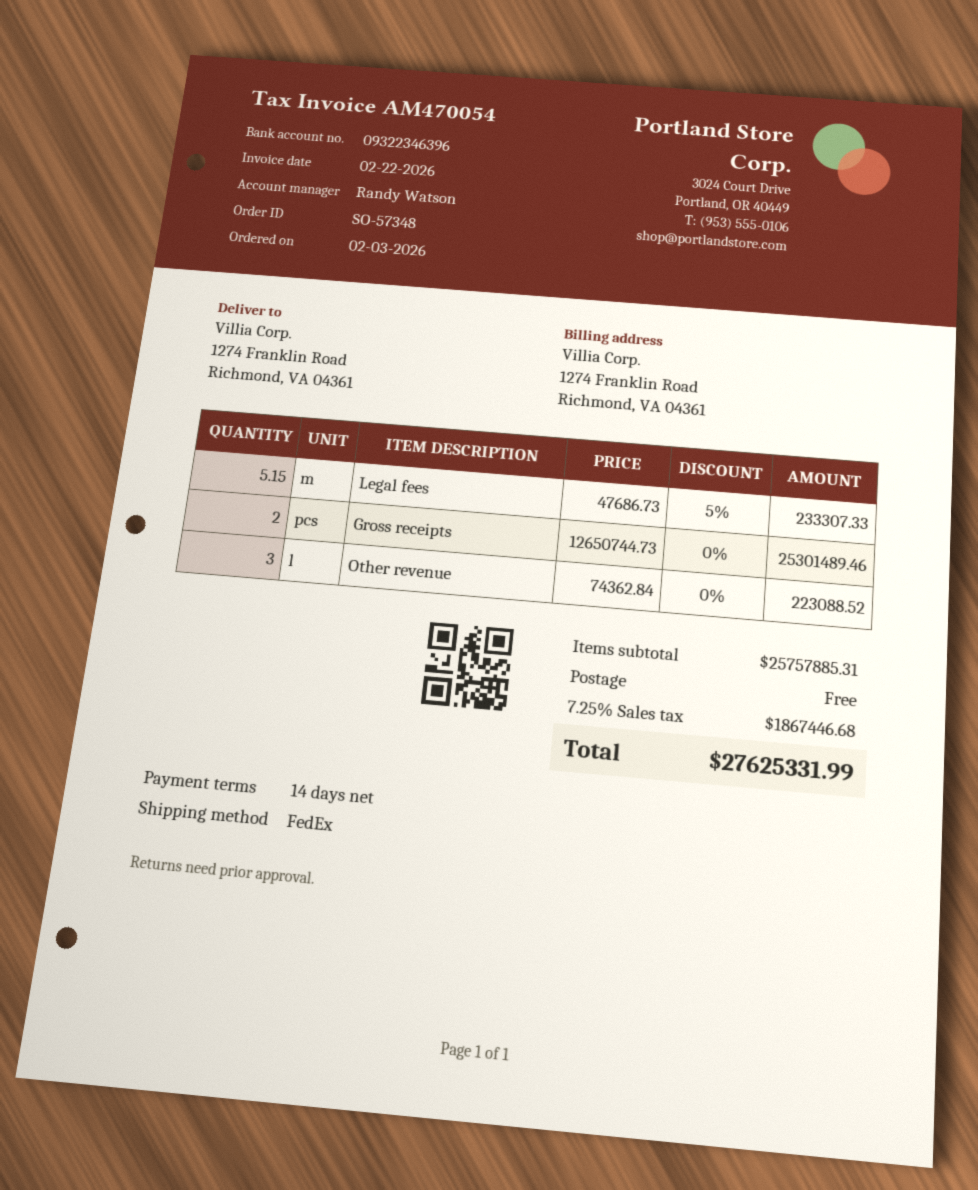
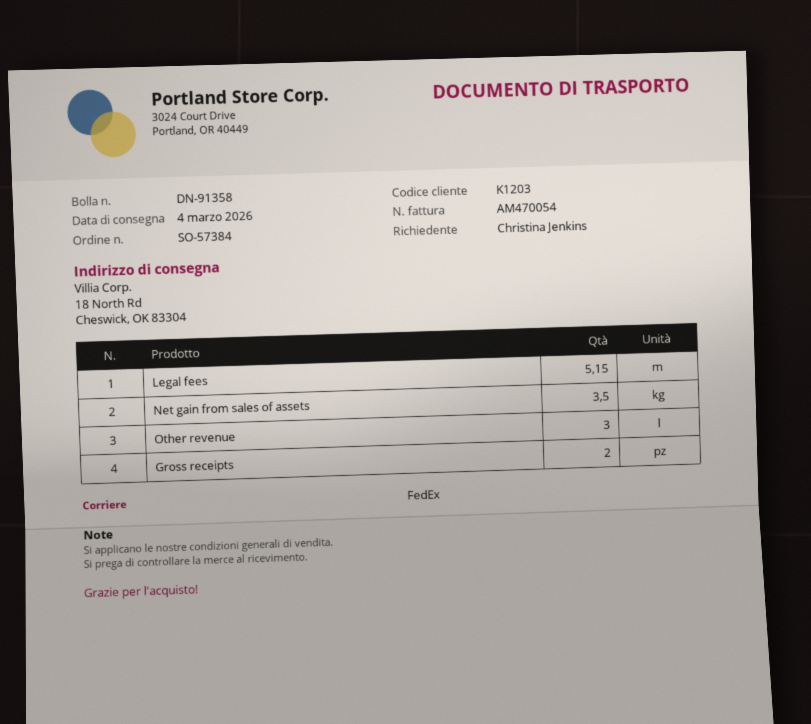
order number: SO-57348 -> SO-57384
ship to: 1274 Franklin Road, Richmond, VA 04361 -> 18 North Rd, Cheswick, OK 83304
Net gain from sales of assets: none -> 3.5

